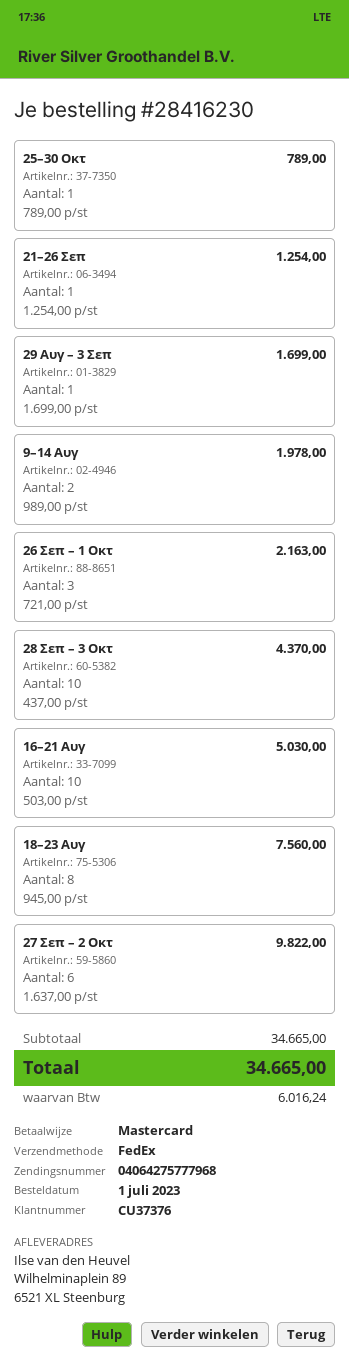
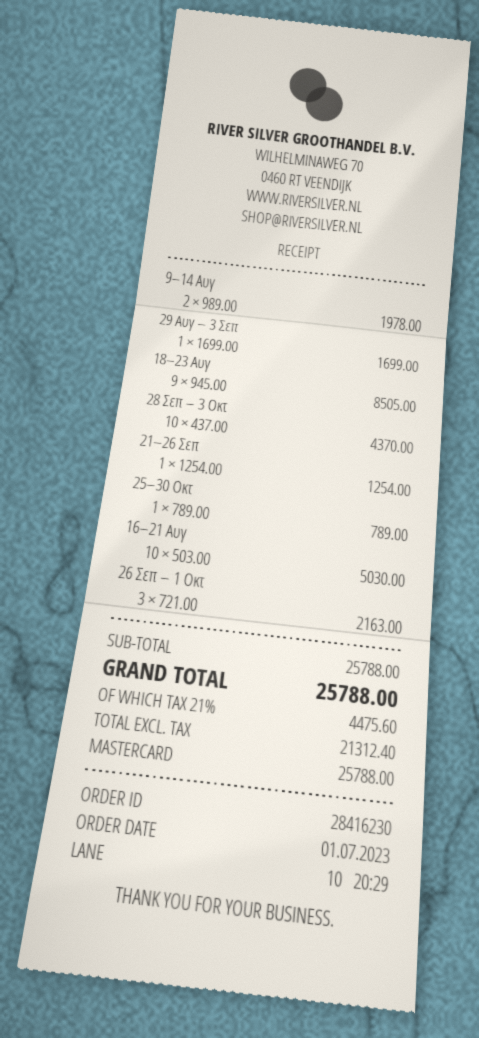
18–23 Αυγ: 8 x 945.00 = 7560.00 -> 9 x 945.00 = 8505.00
27 Σεπ – 2 Οκτ: 6 x 1637.00 = 9822.00 -> none
subtotal: 34665.00 -> 25788.00
tax: 6016.24 -> 4475.60
total: 34665.00 -> 25788.00

